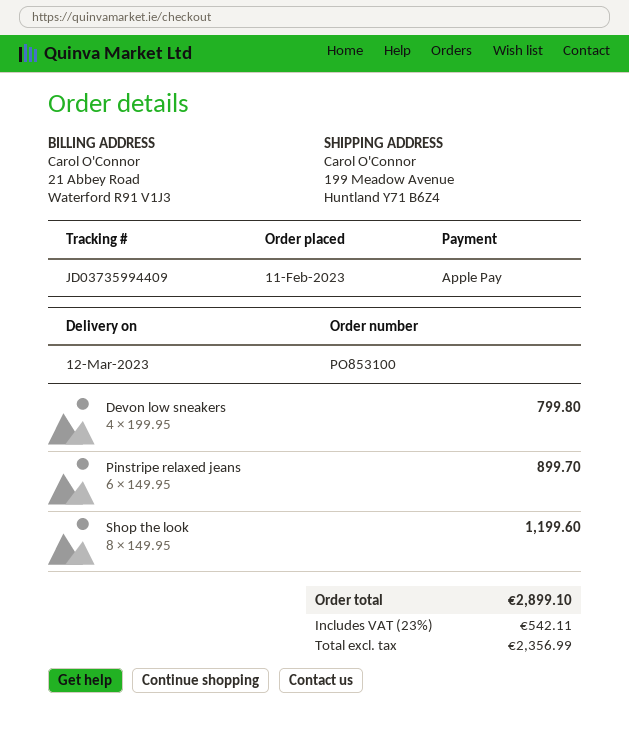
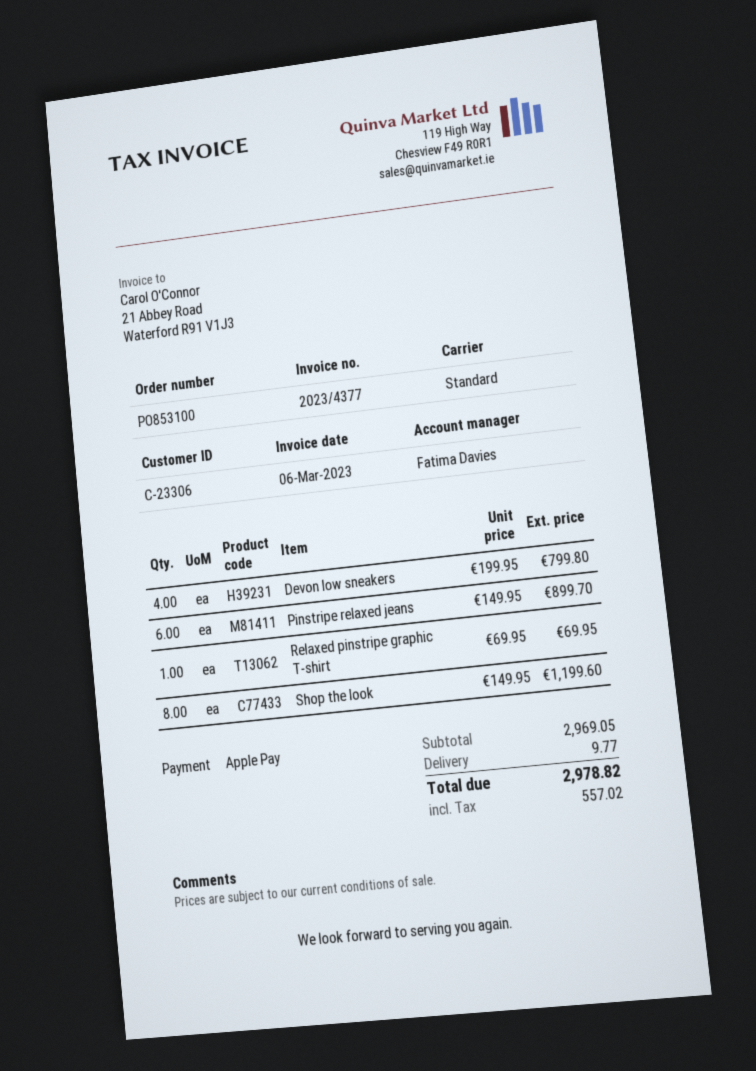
Relaxed pinstripe graphic T-shirt: none -> 1 x 69.95 = 69.95
shipping: none -> 9.77
tax: 542.11 -> 557.02
total: 2899.10 -> 2978.82

